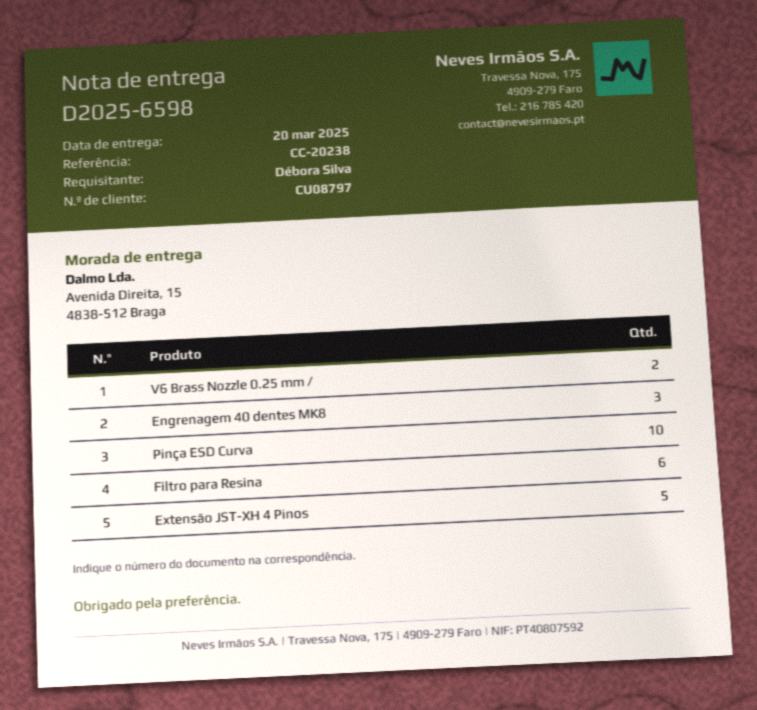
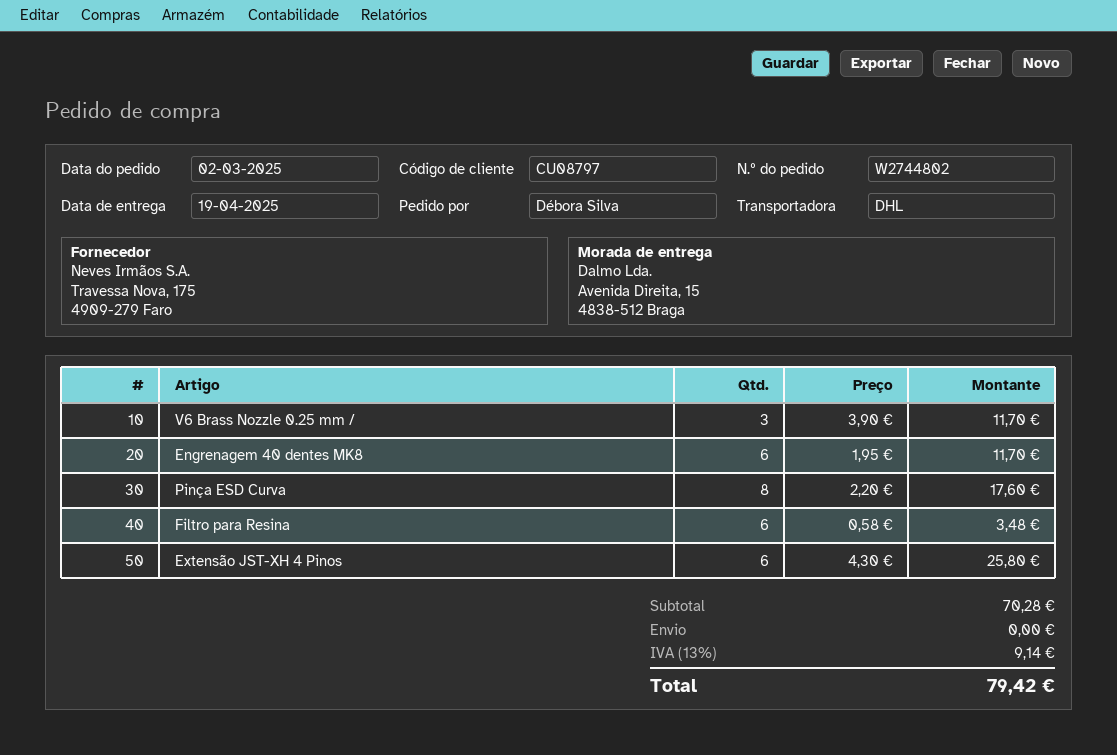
delivery date: 2025-03-20 -> 2025-04-19
V6 Brass Nozzle 0.25 mm /: 2 -> 3
Engrenagem 40 dentes MK8: 3 -> 6
Pinça ESD Curva: 10 -> 8
Extensão JST-XH 4 Pinos: 5 -> 6

